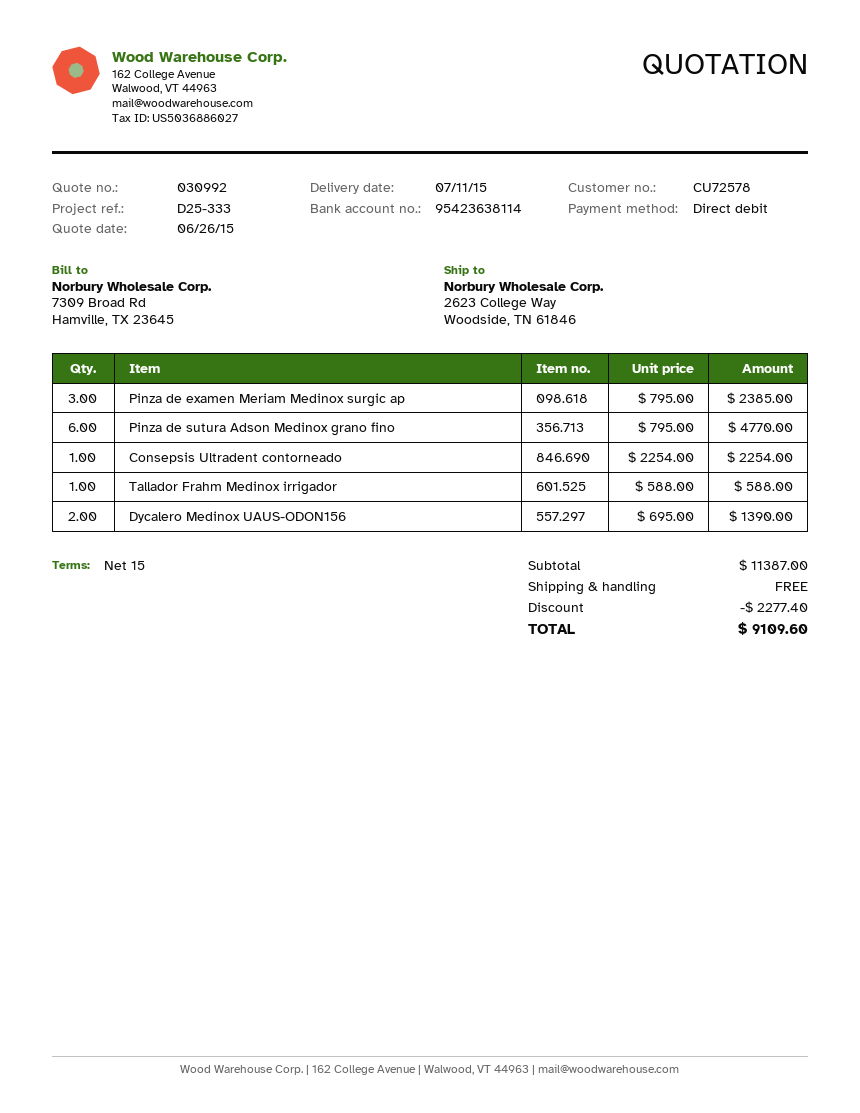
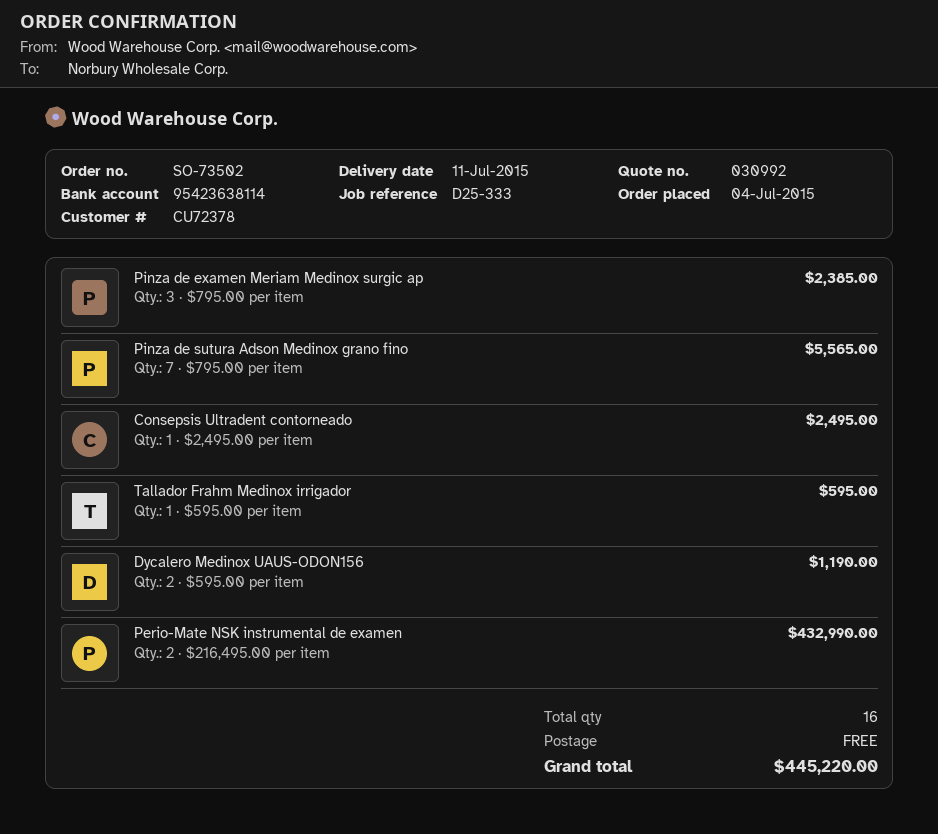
customer number: CU72578 -> CU72378
Pinza de sutura Adson Medinox grano fino: 6 x 795.00 = 4770.00 -> 7 x 795.00 = 5565.00
Consepsis Ultradent contorneado: 1 x 2254.00 = 2254.00 -> 1 x 2495.00 = 2495.00
Tallador Frahm Medinox irrigador: 1 x 588.00 = 588.00 -> 1 x 595.00 = 595.00
Dycalero Medinox UAUS-ODON156: 2 x 695.00 = 1390.00 -> 2 x 595.00 = 1190.00
Perio-Mate NSK instrumental de examen: none -> 2 x 216495.00 = 432990.00
discount: 2277.40 -> none
total: 9109.60 -> 445220.00

